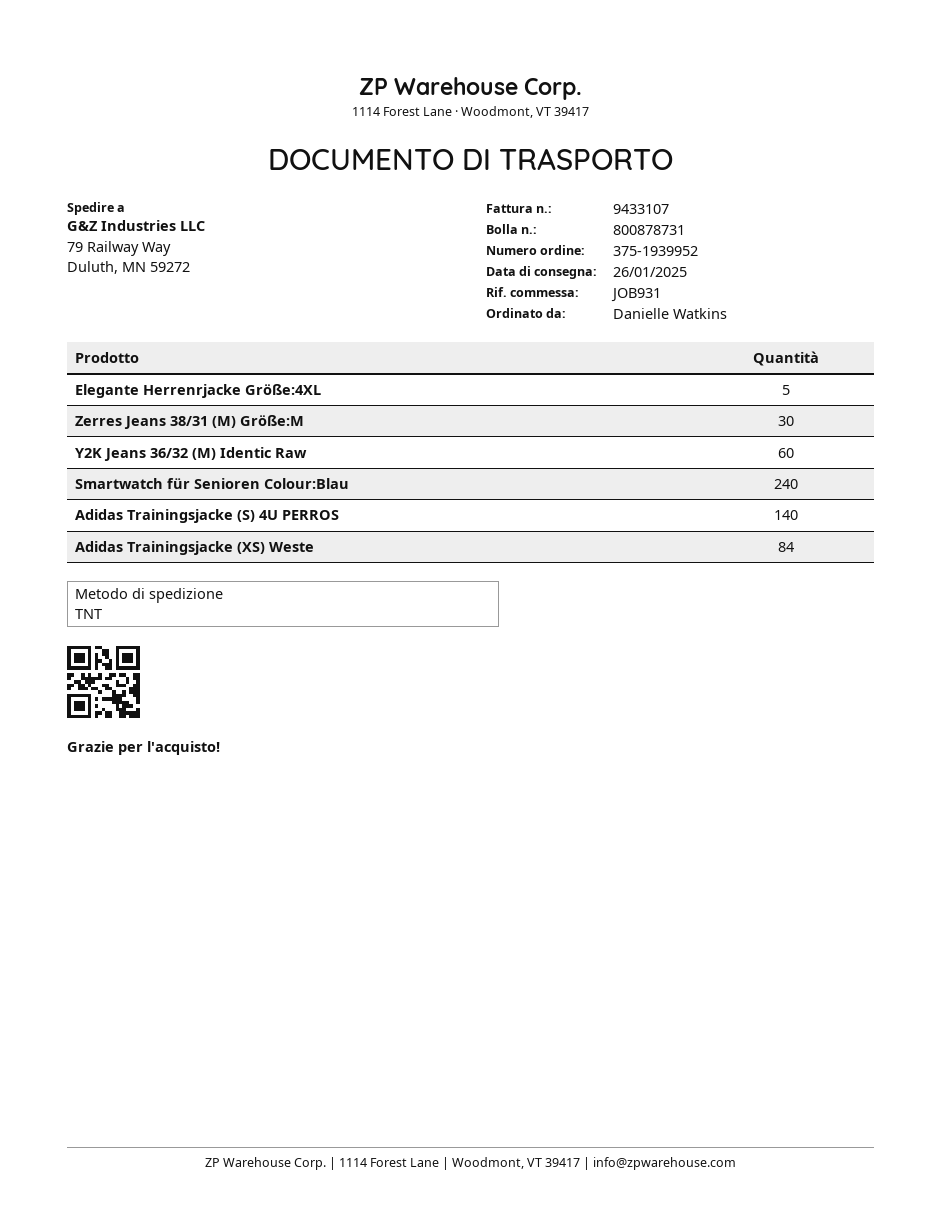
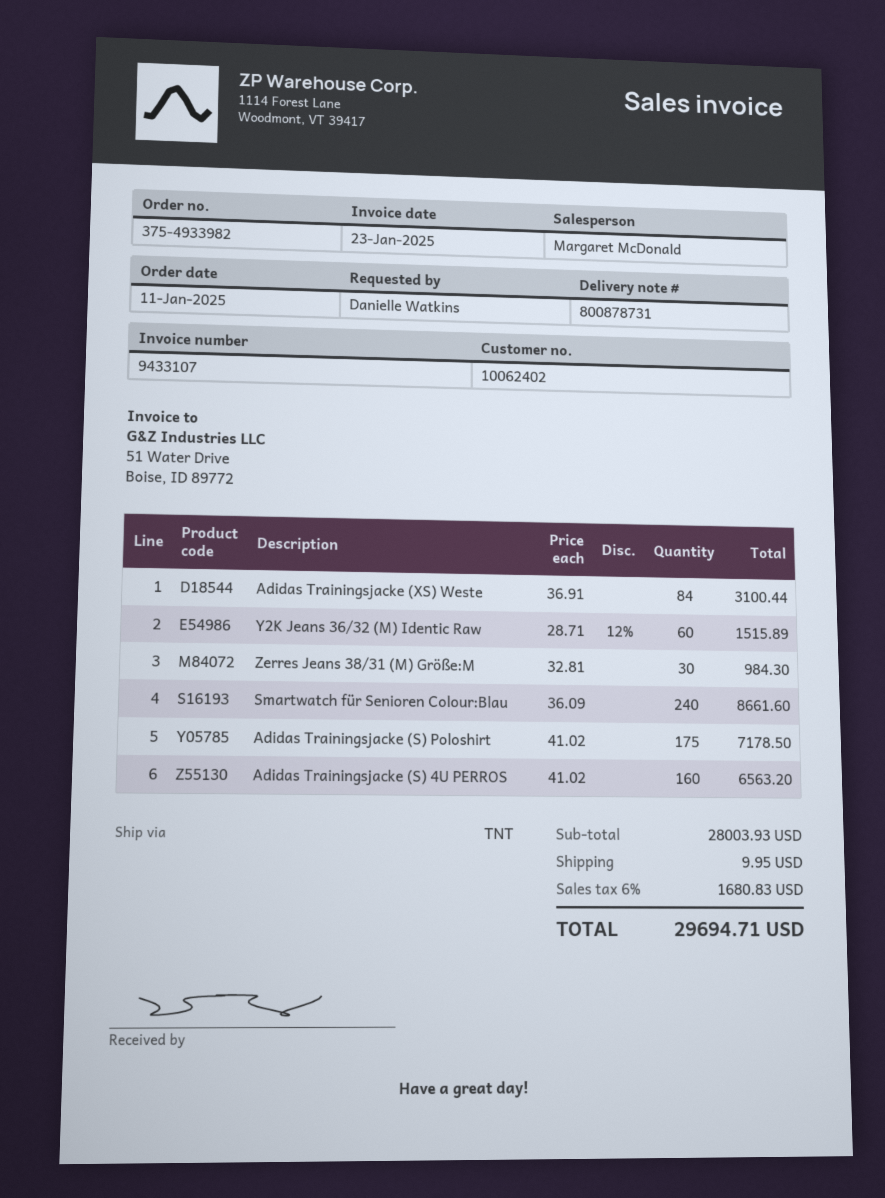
order number: 375-1939952 -> 375-4933982
Elegante Herrenrjacke Größe:4XL: 5 -> none
Adidas Trainingsjacke (S) 4U PERROS: 140 -> 160
Adidas Trainingsjacke (S) Poloshirt: none -> 175

